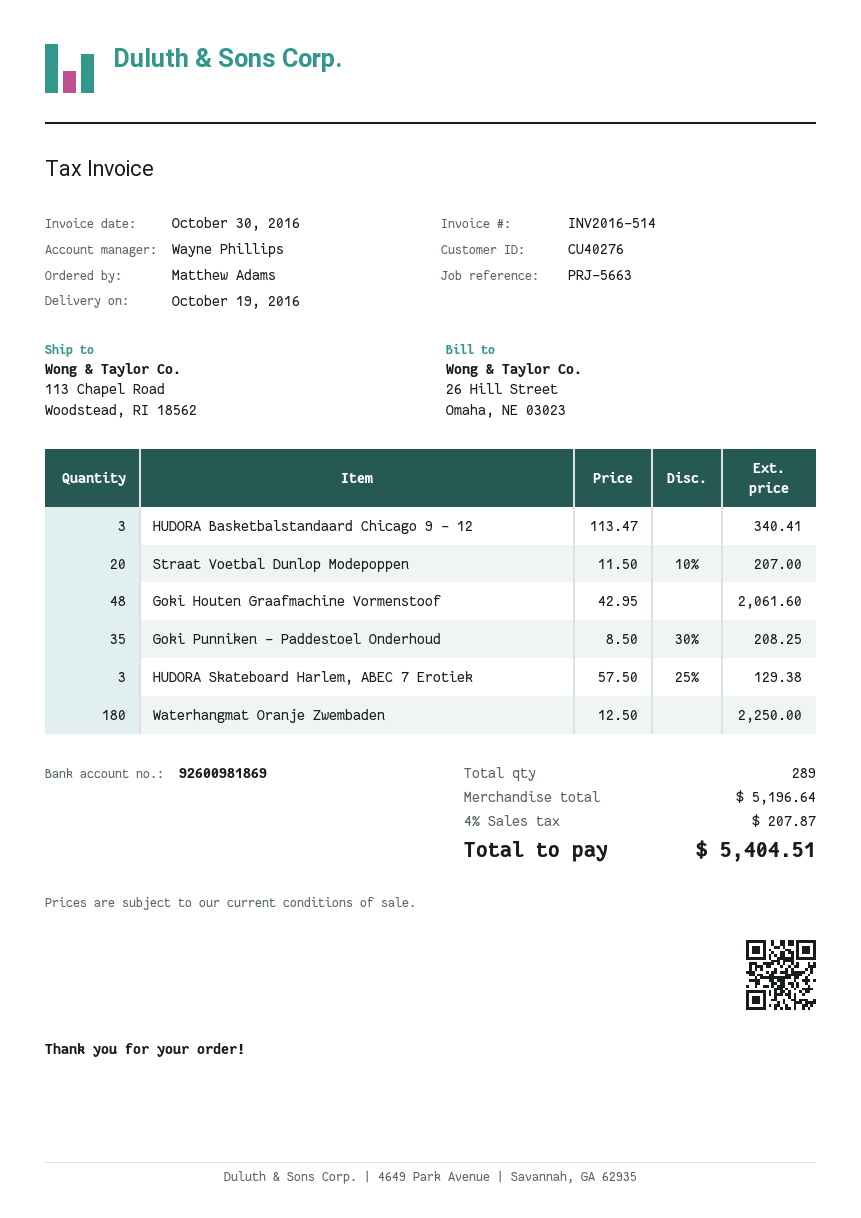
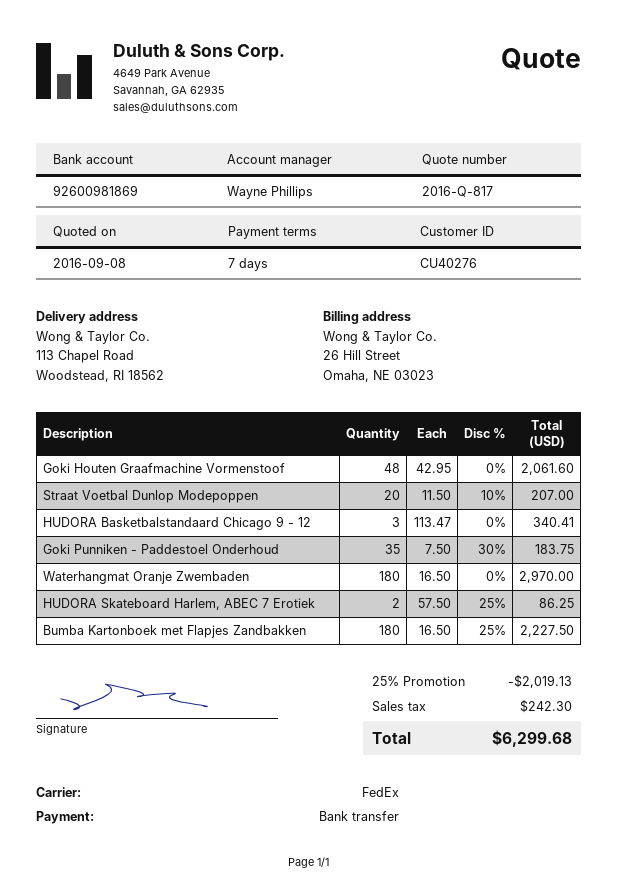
Goki Punniken - Paddestoel Onderhoud: 35 x 8.50 - 30% = 208.25 -> 35 x 7.50 - 30% = 183.75
HUDORA Skateboard Harlem, ABEC 7 Erotiek: 3 x 57.50 - 25% = 129.38 -> 2 x 57.50 - 25% = 86.25
Waterhangmat Oranje Zwembaden: 180 x 12.50 = 2250.00 -> 180 x 16.50 = 2970.00
Bumba Kartonboek met Flapjes Zandbakken: none -> 180 x 16.50 - 25% = 2227.50
discount: none -> 25% = 2019.13
tax: 207.87 -> 242.30
total: 5404.51 -> 6299.68

